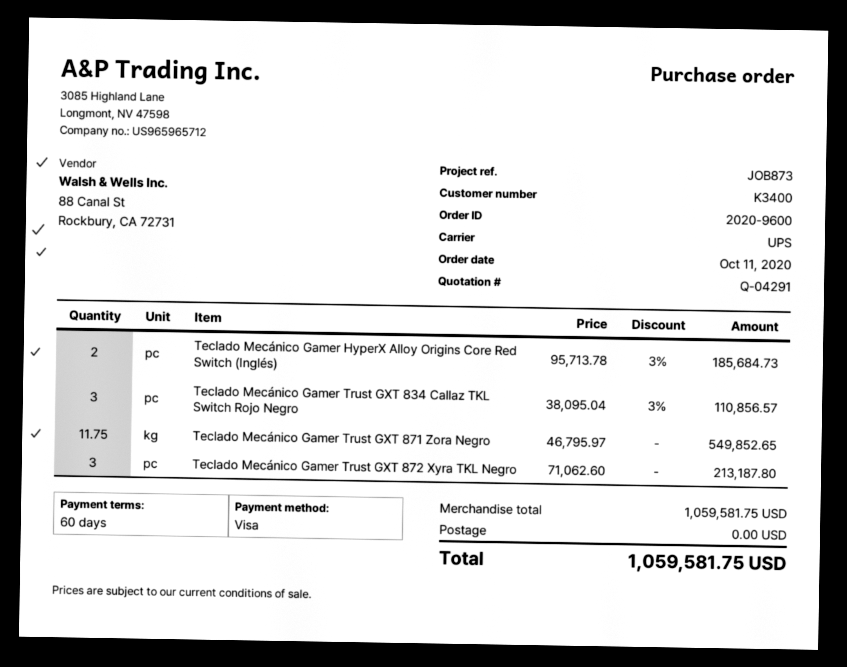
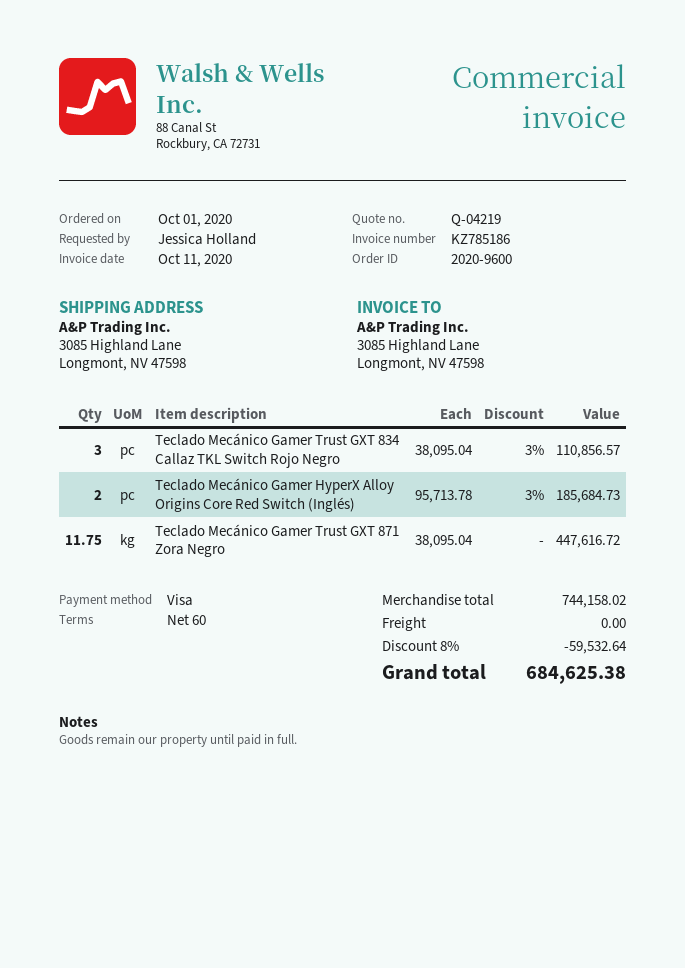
quote number: Q-04291 -> Q-04219
order date: 2020-10-11 -> 2020-10-01
Teclado Mecánico Gamer Trust GXT 871 Zora Negro: 11.75 x 46795.97 = 549852.65 -> 11.75 x 38095.04 = 447616.72
Teclado Mecánico Gamer Trust GXT 872 Xyra TKL Negro: 3 x 71062.60 = 213187.80 -> none
subtotal: 1059581.75 -> 744158.02
discount: none -> 8% = 59532.64
total: 1059581.75 -> 684625.38

